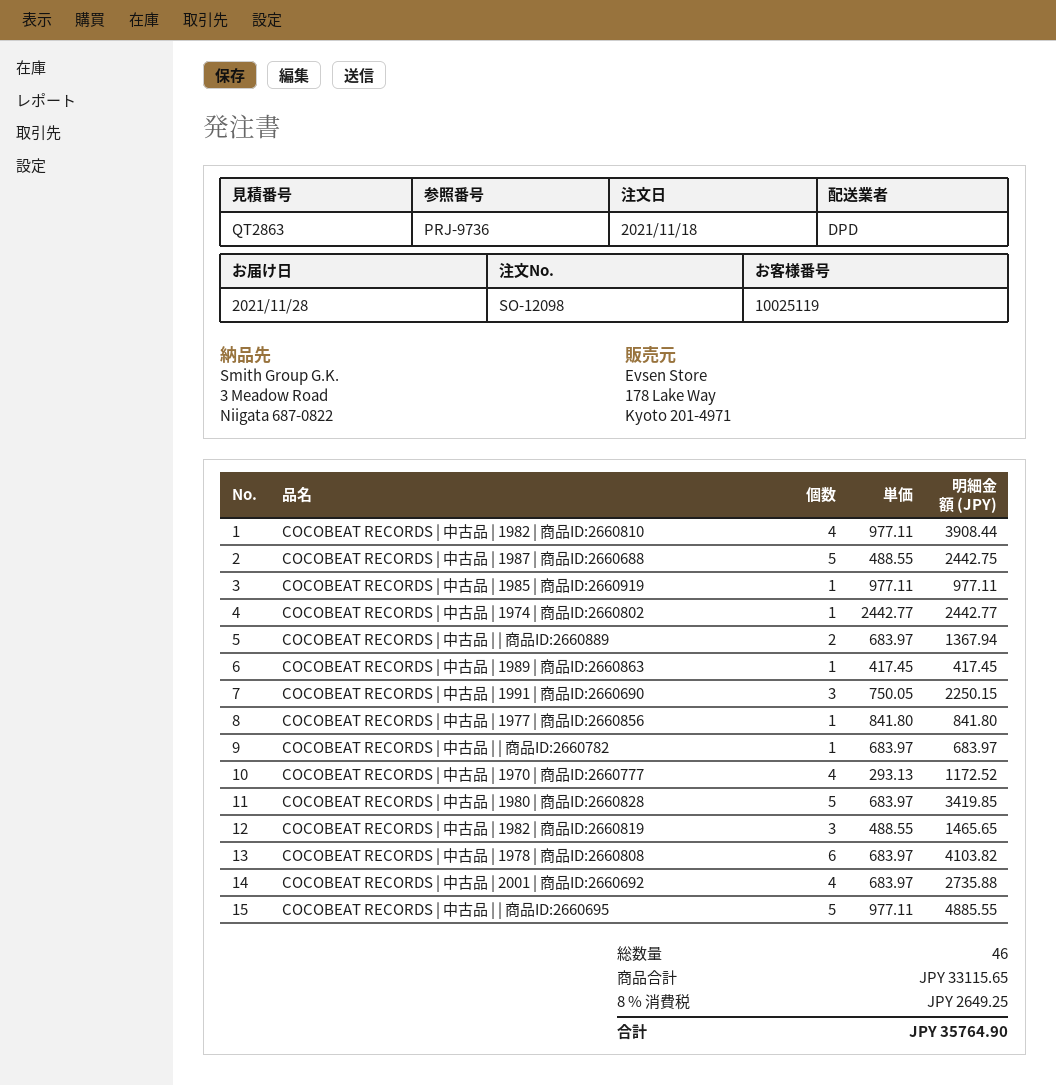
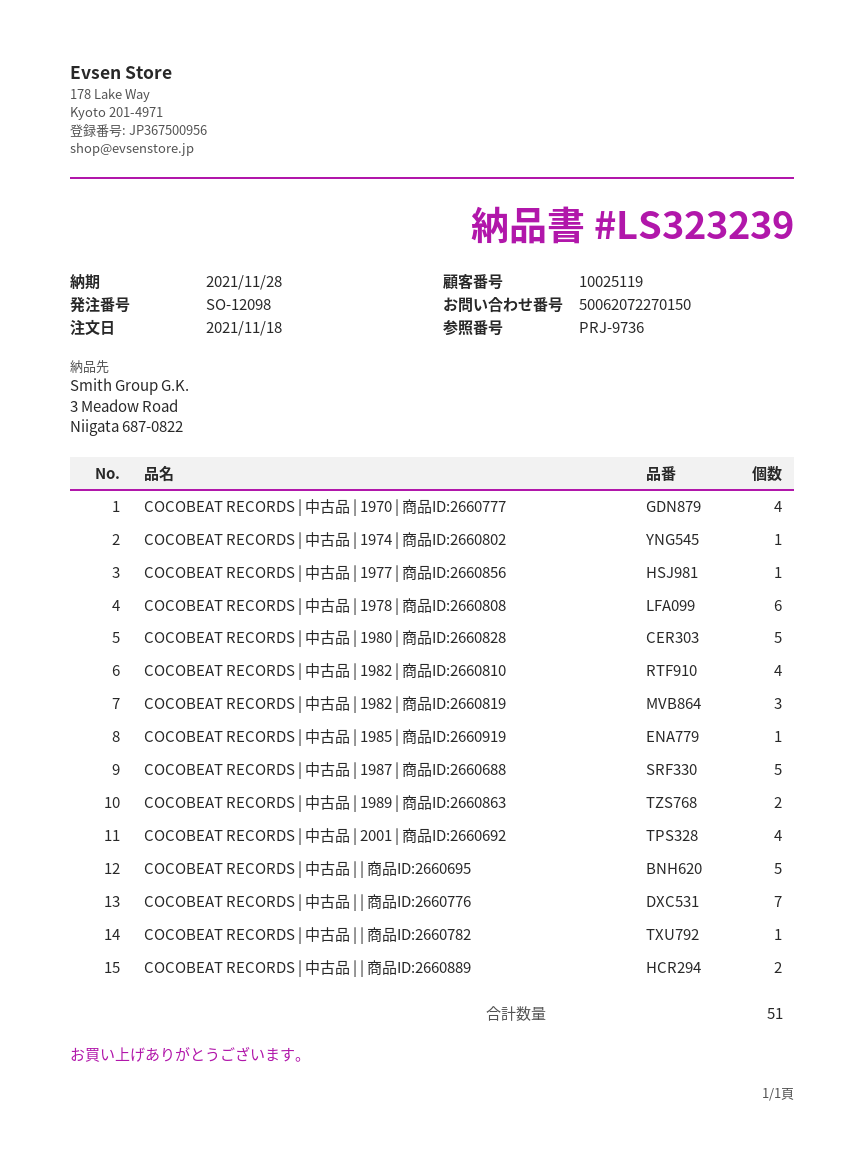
COCOBEAT RECORDS | 中古品 | 1989 | 商品ID:2660863: 1 -> 2
COCOBEAT RECORDS | 中古品 | 1991 | 商品ID:2660690: 3 -> none
COCOBEAT RECORDS | 中古品 | | 商品ID:2660776: none -> 7
total quantity: 46 -> 51

